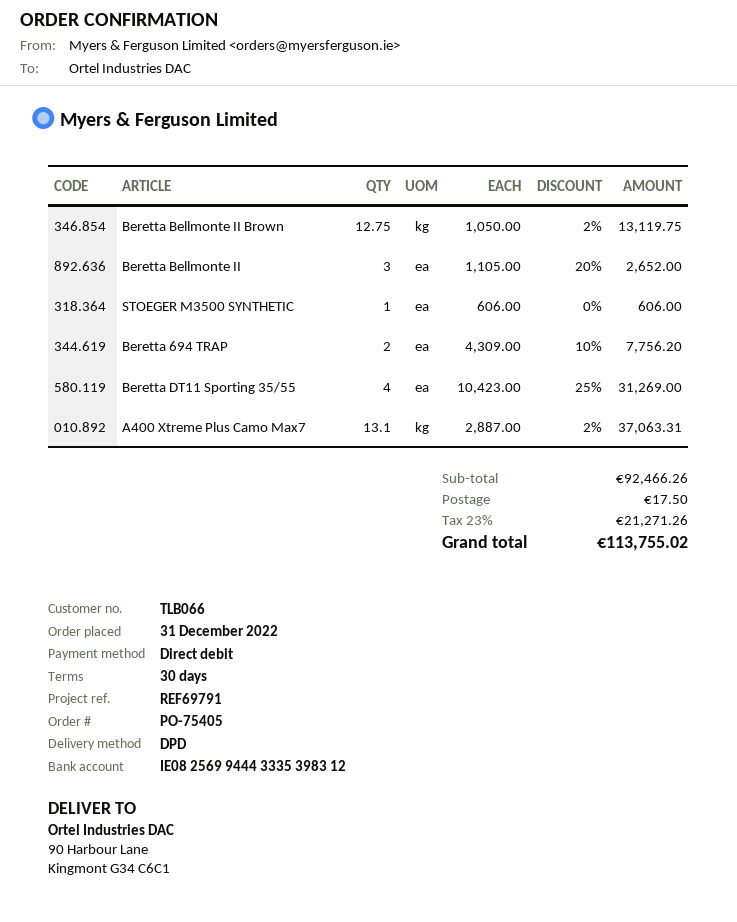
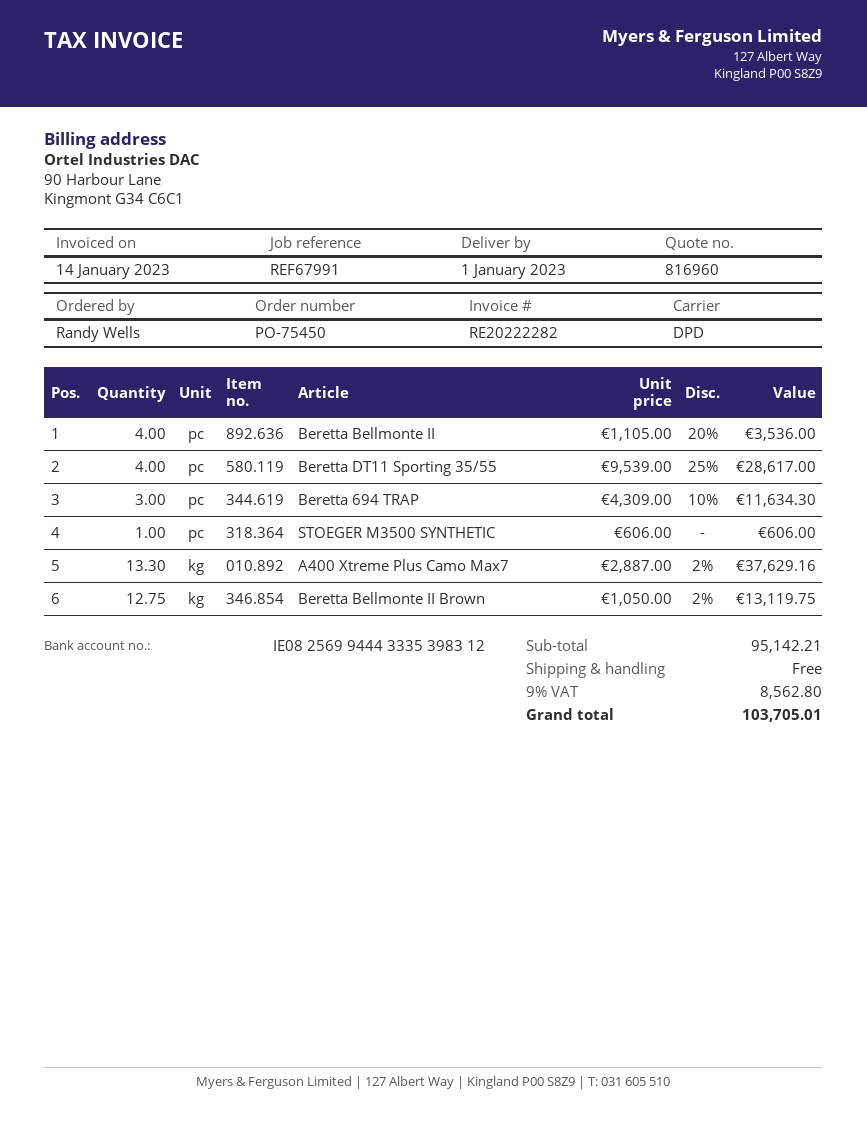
order number: PO-75405 -> PO-75450
reference: REF69791 -> REF67991
Beretta Bellmonte II: 3 x 1105.00 - 20% = 2652.00 -> 4 x 1105.00 - 20% = 3536.00
Beretta 694 TRAP: 2 x 4309.00 - 10% = 7756.20 -> 3 x 4309.00 - 10% = 11634.30
Beretta DT11 Sporting 35/55: 4 x 10423.00 - 25% = 31269.00 -> 4 x 9539.00 - 25% = 28617.00
A400 Xtreme Plus Camo Max7: 13.1 x 2887.00 - 2% = 37063.31 -> 13.3 x 2887.00 - 2% = 37629.16
subtotal: 92466.26 -> 95142.21
shipping: 17.50 -> 0.00
tax: 23% = 21271.26 -> 9% = 8562.80
total: 113755.02 -> 103705.01

